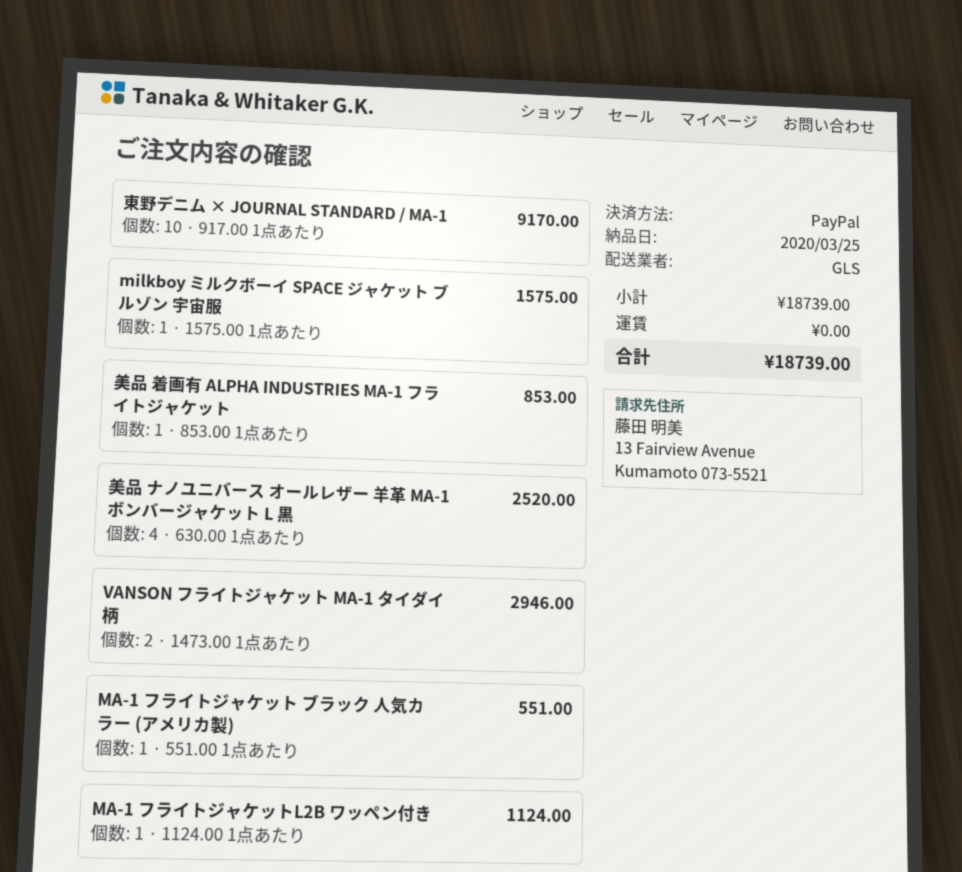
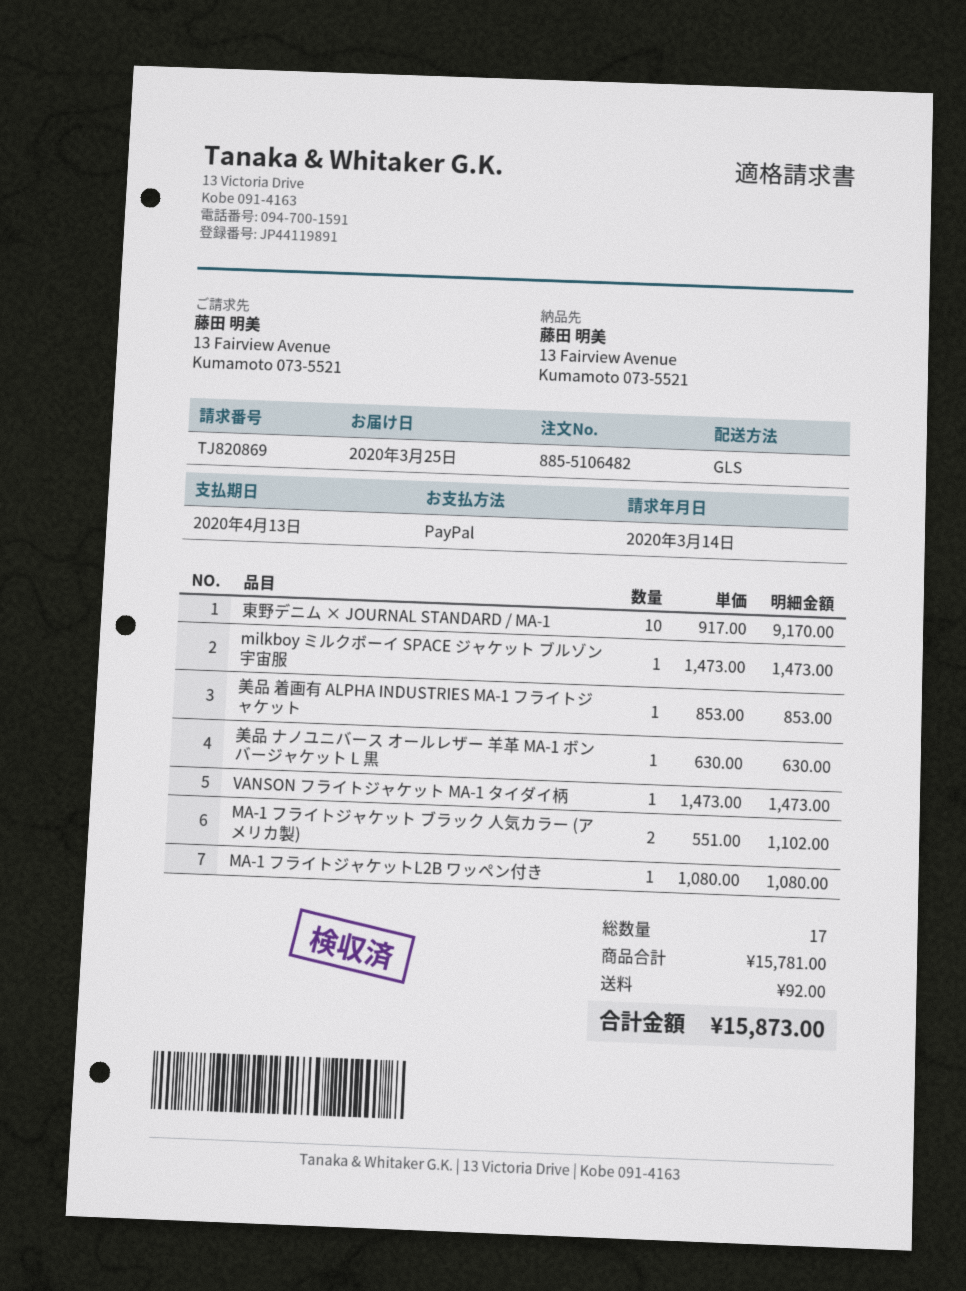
milkboy ミルクボーイ SPACE ジャケット ブルゾン 宇宙服: 1 x 1575.00 = 1575.00 -> 1 x 1473.00 = 1473.00
美品 ナノユニバース オールレザー 羊革 MA-1 ボンバージャケット L 黒: 4 x 630.00 = 2520.00 -> 1 x 630.00 = 630.00
VANSON フライトジャケット MA-1 タイダイ柄: 2 x 1473.00 = 2946.00 -> 1 x 1473.00 = 1473.00
MA-1 フライトジャケット ブラック 人気カラー (アメリカ製): 1 x 551.00 = 551.00 -> 2 x 551.00 = 1102.00
MA-1 フライトジャケットL2B ワッペン付き: 1 x 1124.00 = 1124.00 -> 1 x 1080.00 = 1080.00
subtotal: 18739.00 -> 15781.00
shipping: 0.00 -> 92.00
total: 18739.00 -> 15873.00

